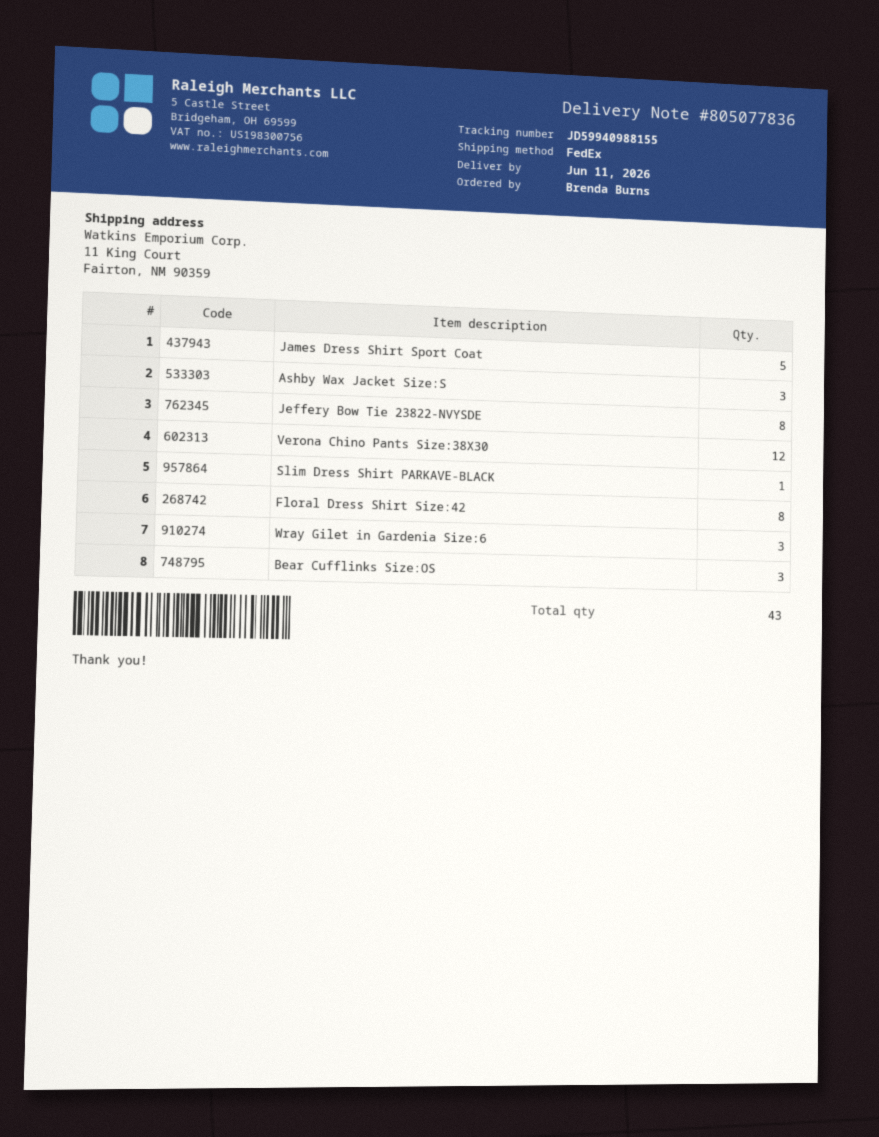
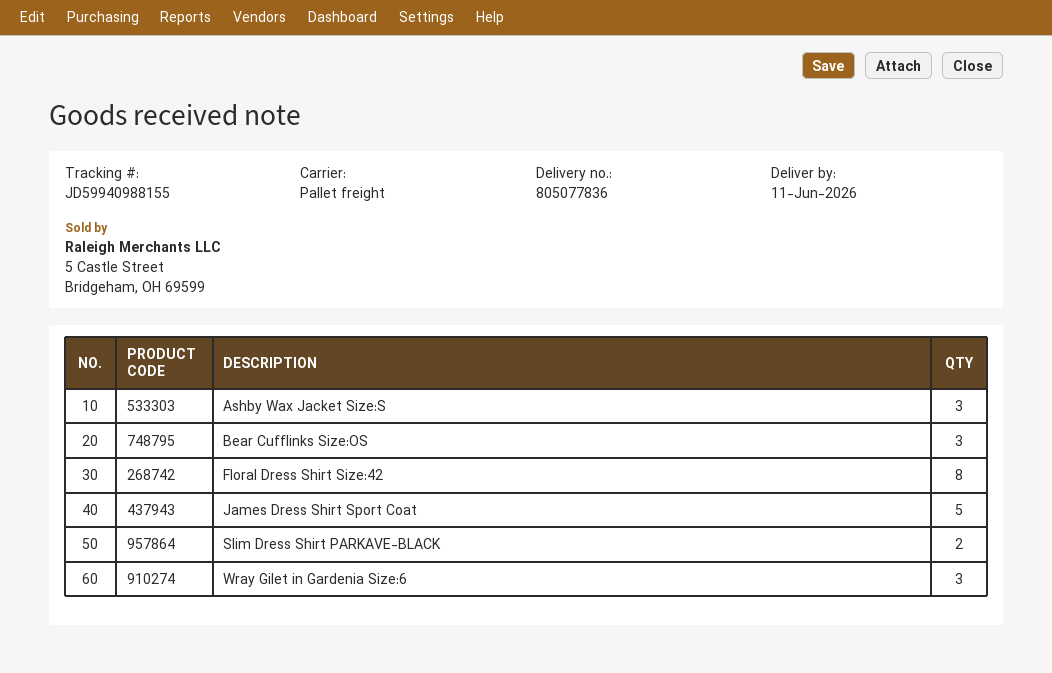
shipping method: FedEx -> pallet freight
Jeffery Bow Tie 23822-NVYSDE: 8 -> none
Verona Chino Pants Size:38X30: 12 -> none
Slim Dress Shirt PARKAVE-BLACK: 1 -> 2

